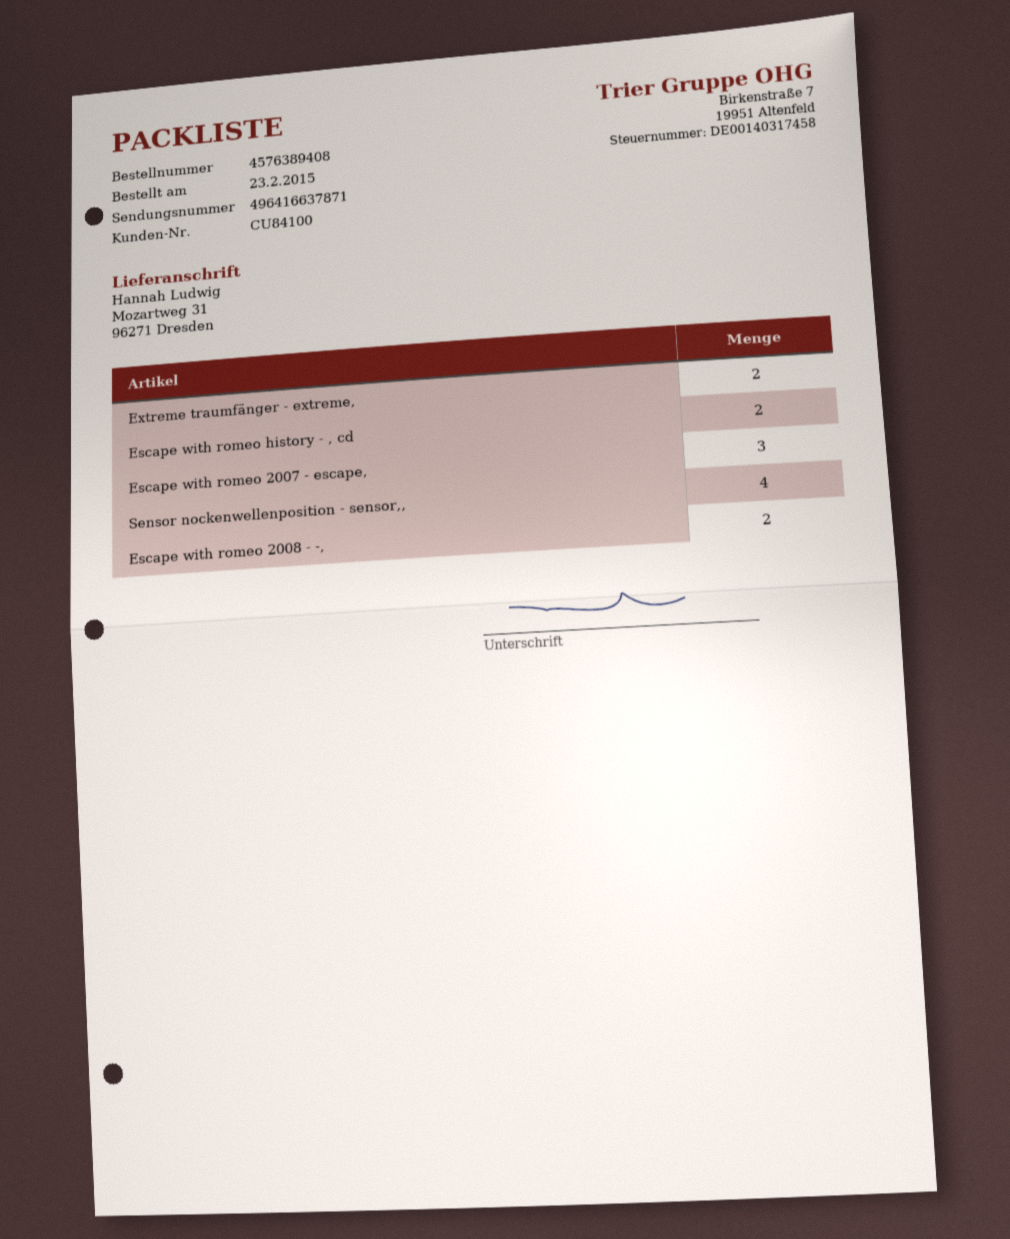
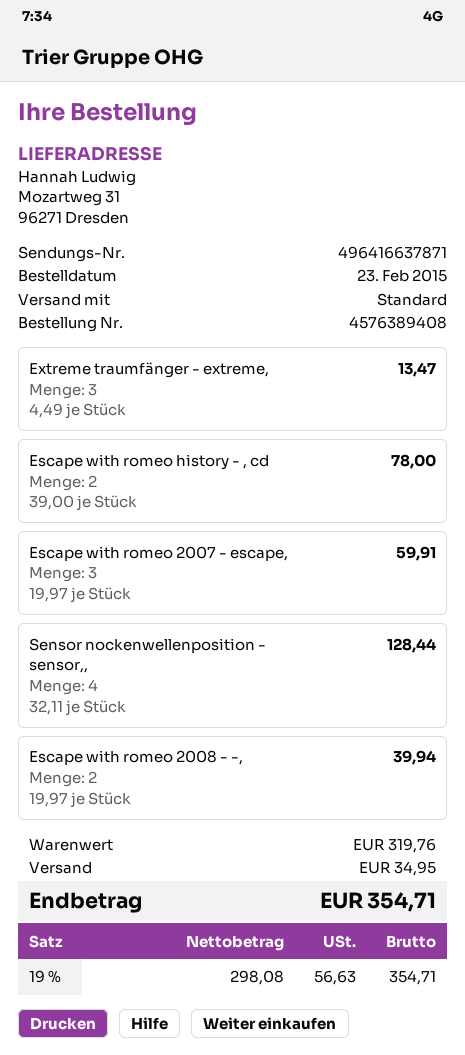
Extreme traumfänger - extreme,: 2 -> 3

